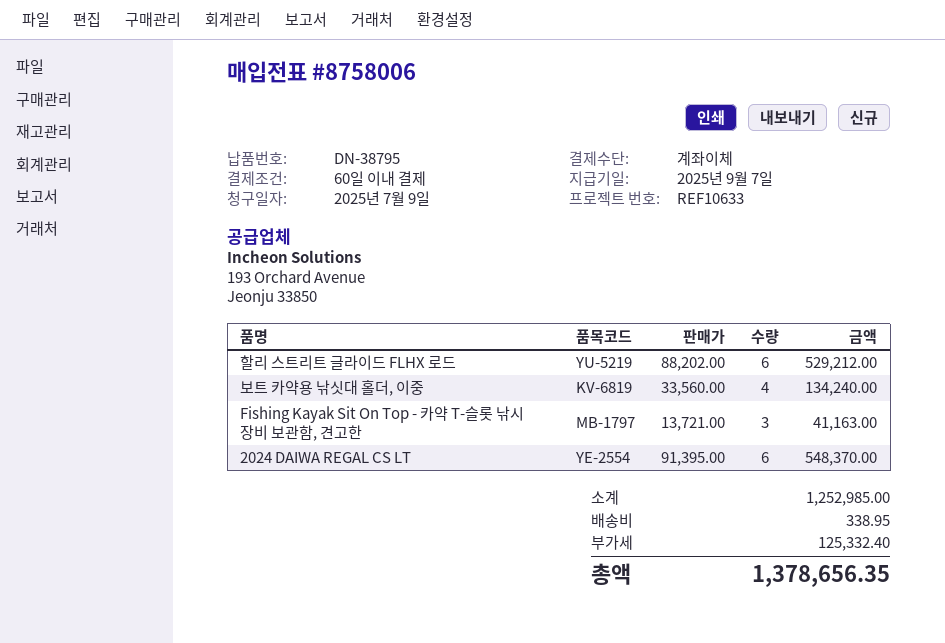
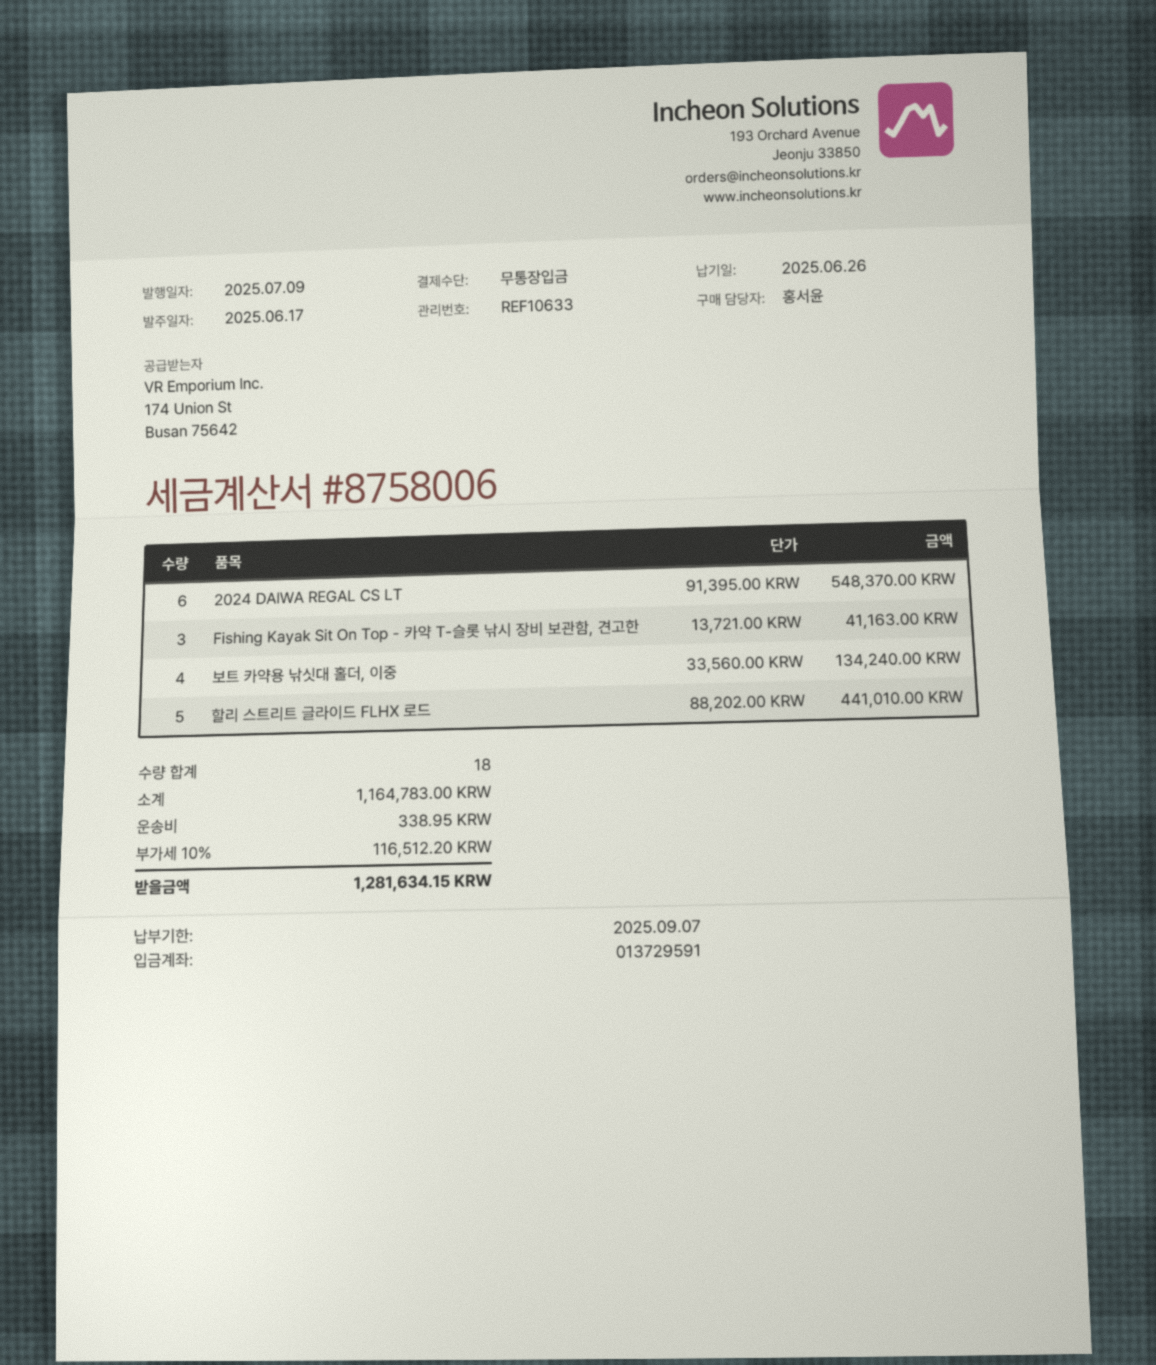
할리 스트리트 글라이드 FLHX 로드: 6 x 88202.00 = 529212.00 -> 5 x 88202.00 = 441010.00
subtotal: 1252985.00 -> 1164783.00
tax: 125332.40 -> 116512.20
total: 1378656.35 -> 1281634.15

